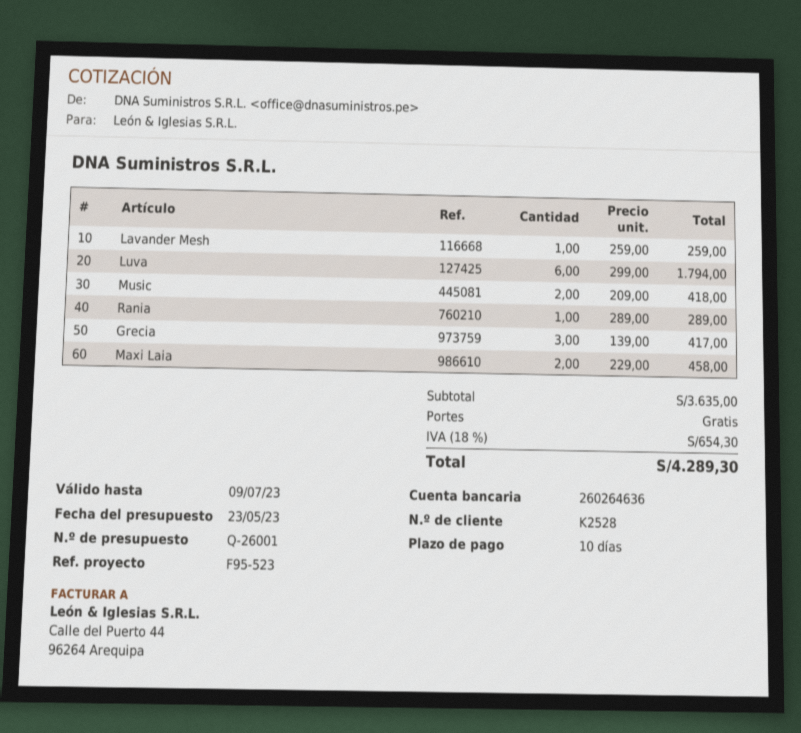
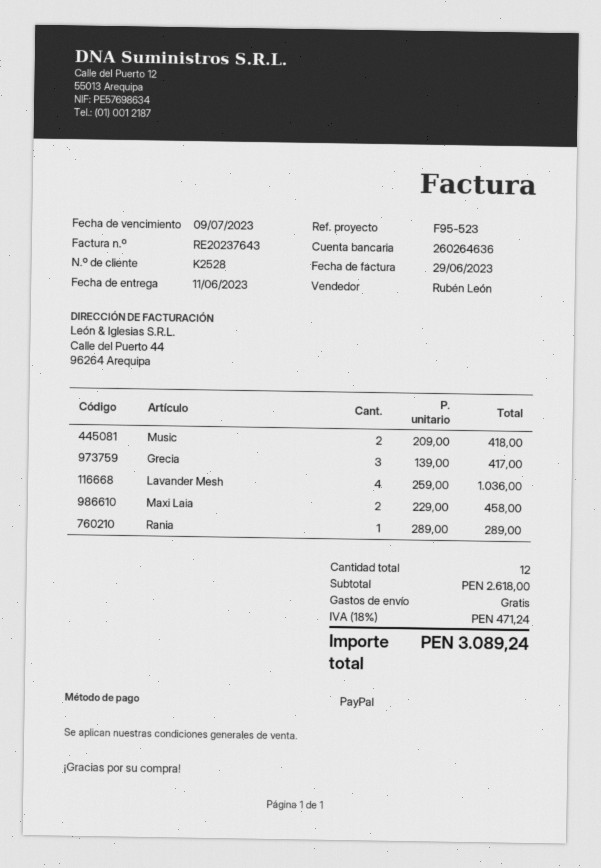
Lavander Mesh: 1 x 259.00 = 259.00 -> 4 x 259.00 = 1036.00
Luva: 6 x 299.00 = 1794.00 -> none
subtotal: 3635.00 -> 2618.00
tax: 18% = 654.30 -> 18% = 471.24
total: 4289.30 -> 3089.24

